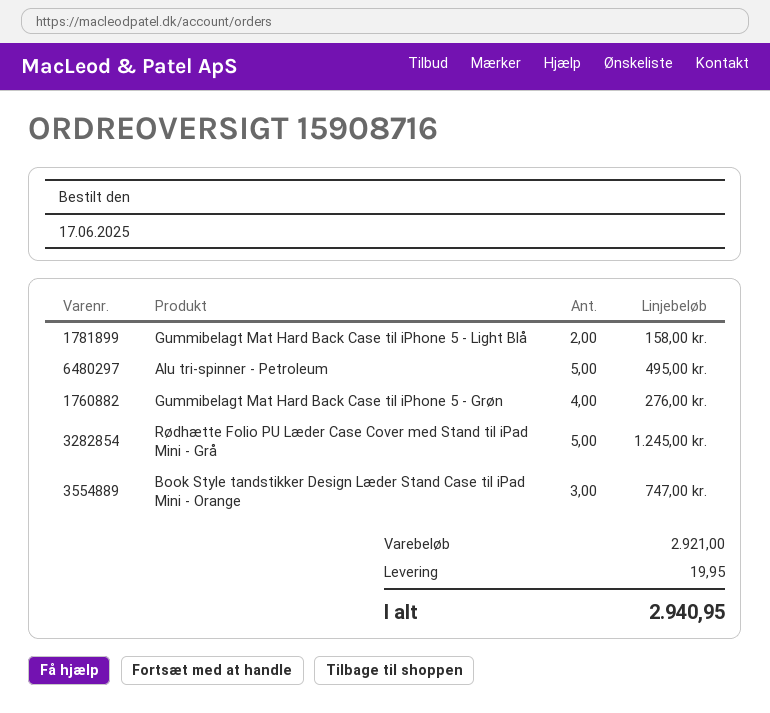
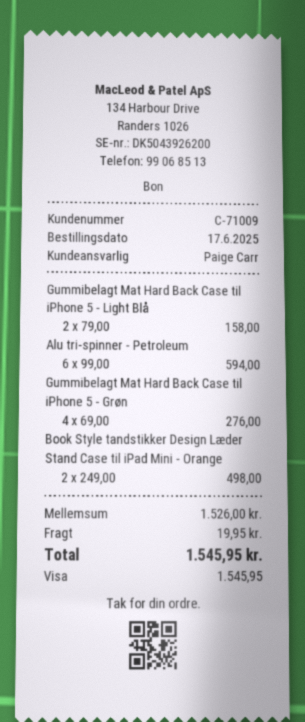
Alu tri-spinner - Petroleum: 5 for 495.00 -> 6 for 594.00
Rødhætte Folio PU Læder Case Cover med Stand til iPad Mini - Grå: 5 for 1245.00 -> none
Book Style tandstikker Design Læder Stand Case til iPad Mini - Orange: 3 for 747.00 -> 2 for 498.00
subtotal: 2921.00 -> 1526.00
total: 2940.95 -> 1545.95

